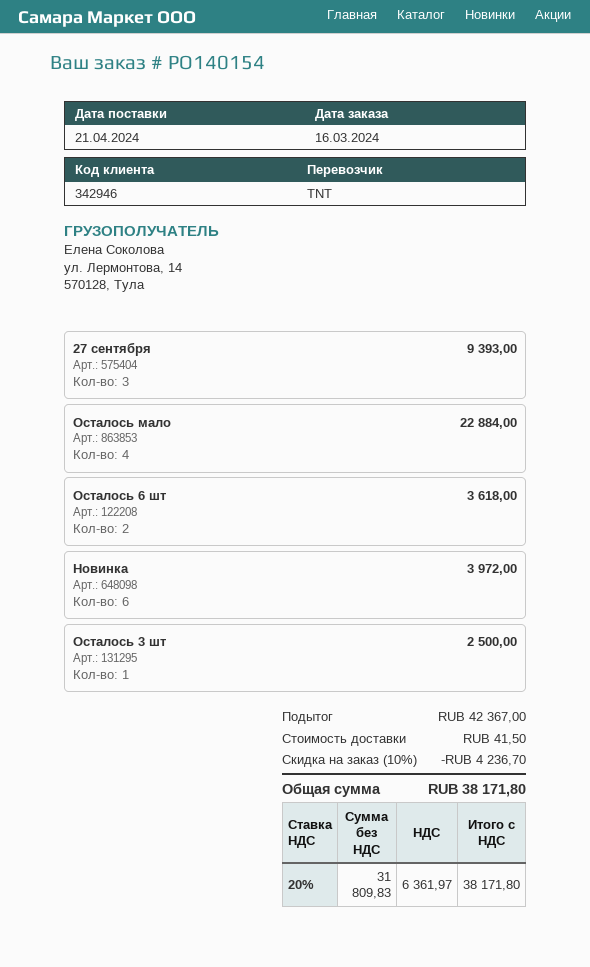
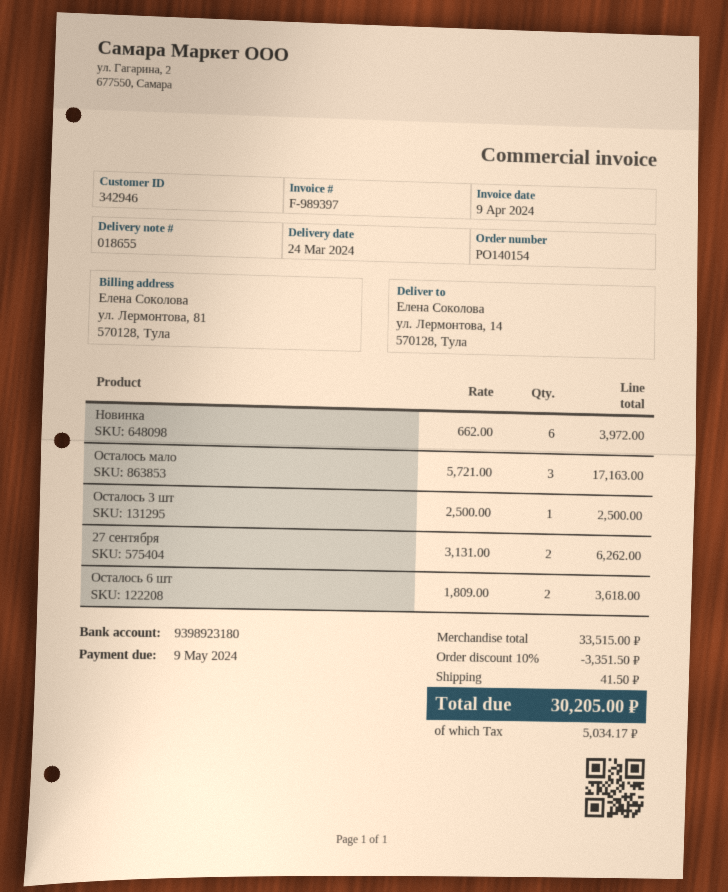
delivery date: 2024-04-21 -> 2024-03-24
27 сентября: 3 for 9393.00 -> 2 for 6262.00
Осталось мало: 4 for 22884.00 -> 3 for 17163.00
subtotal: 42367.00 -> 33515.00
discount: 10% = 4236.70 -> 10% = 3351.50
tax: 6361.97 -> 5034.17
total: 38171.80 -> 30205.00

